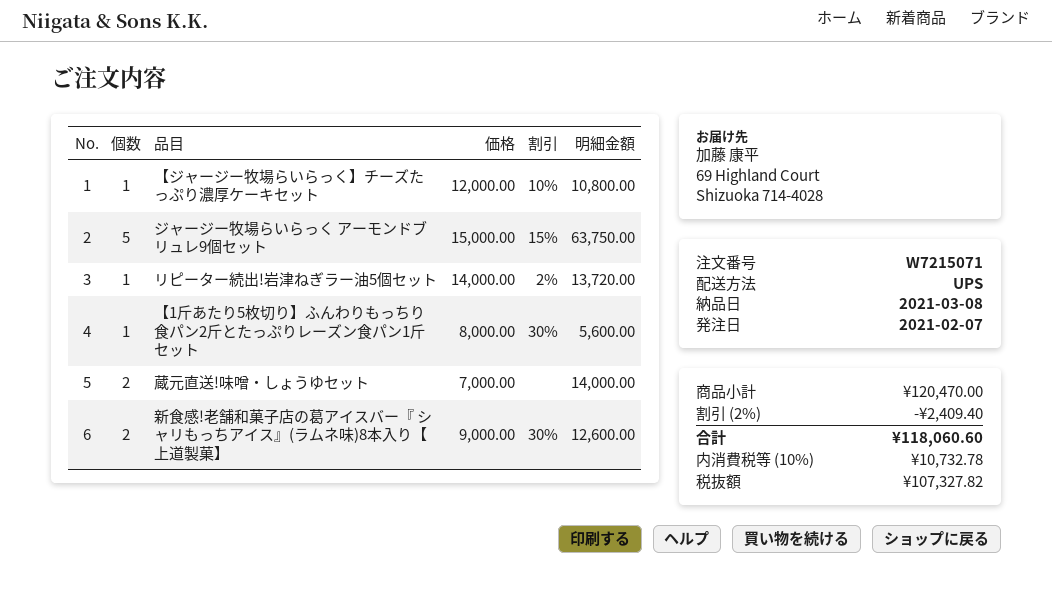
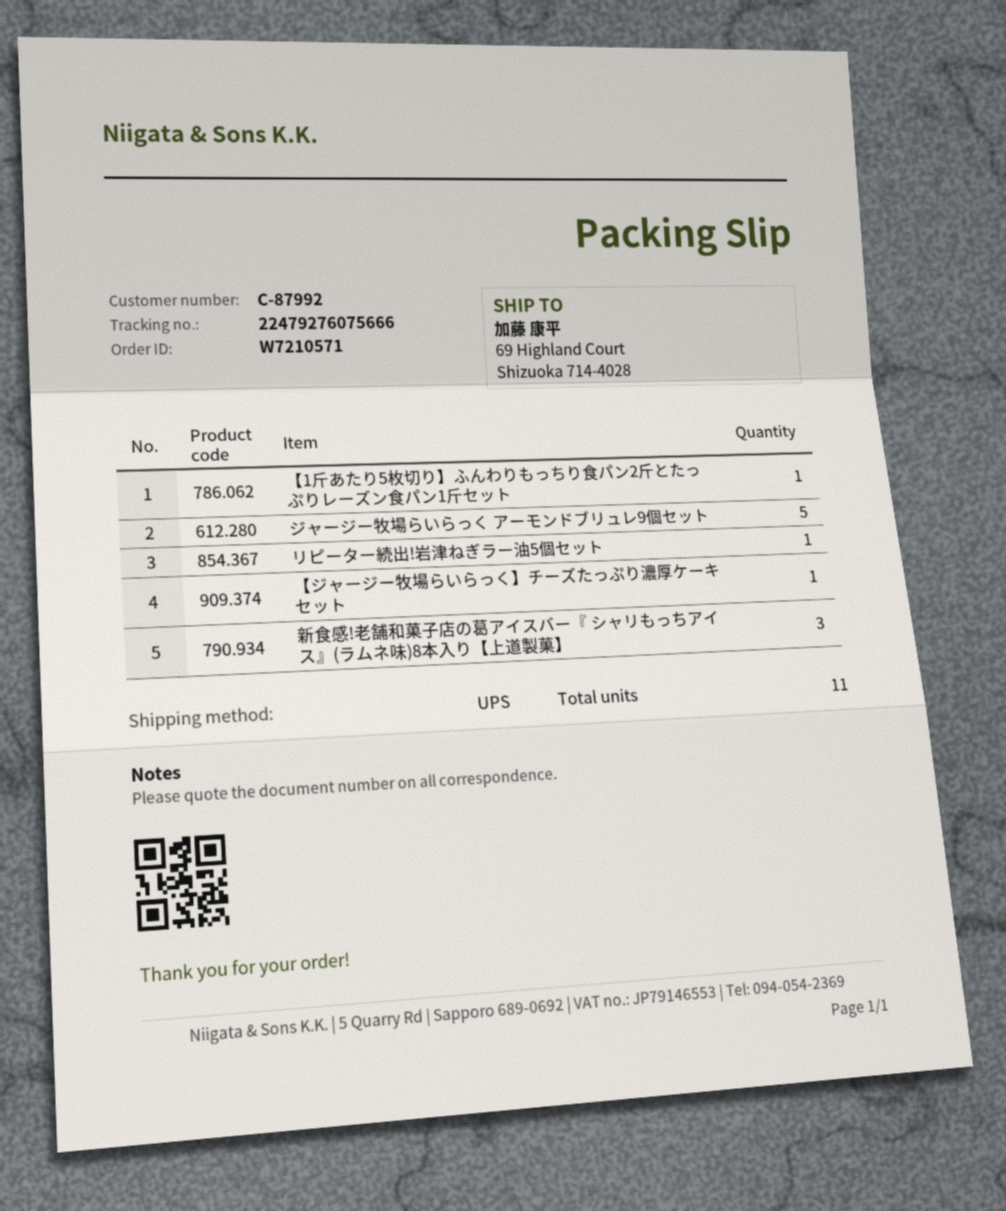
order number: W7215071 -> W7210571
蔵元直送!味噌・しょうゆセット: 2 -> none
新食感!老舗和菓子店の葛アイスバー『 シャリもっちアイス』(ラムネ味)8本入り【上道製菓】: 2 -> 3

